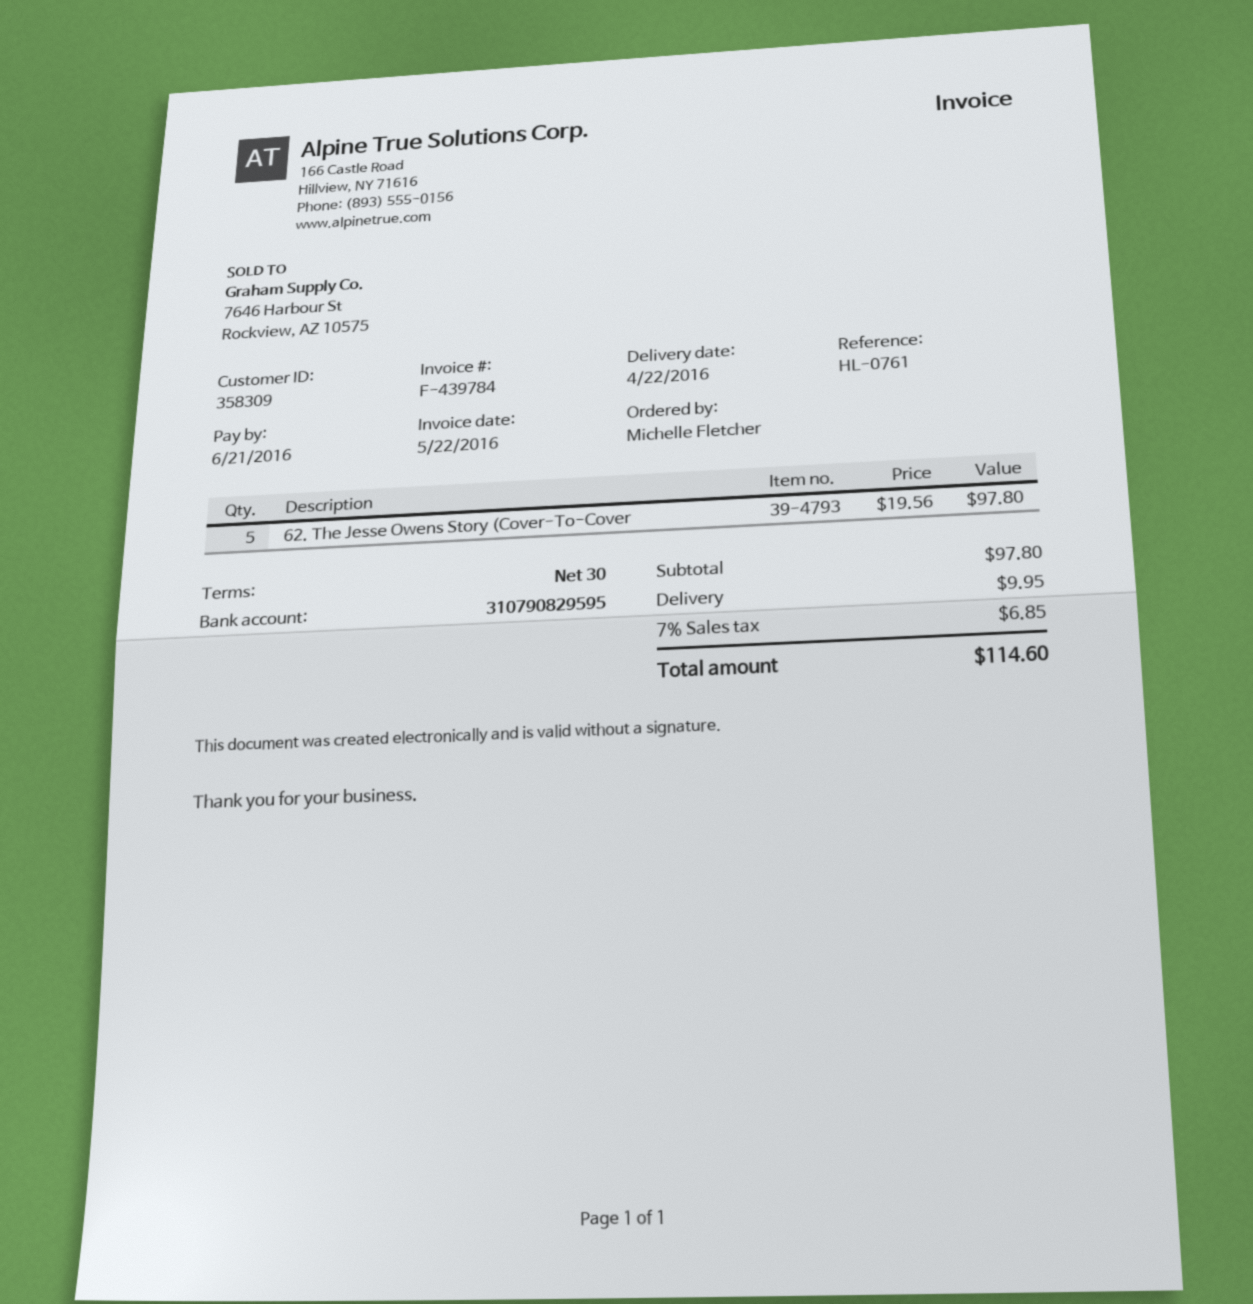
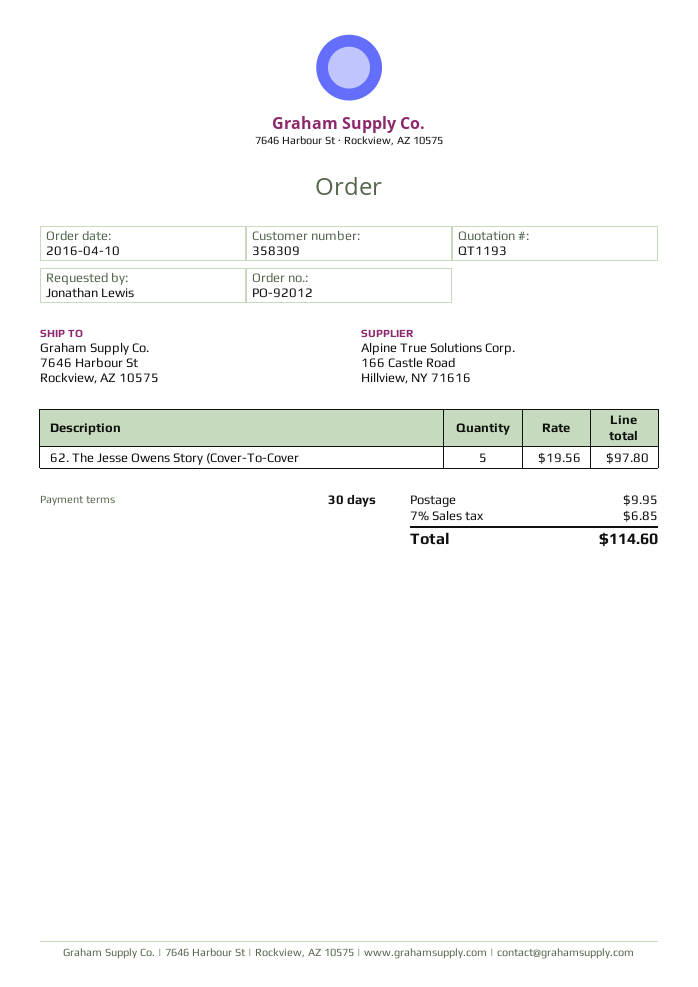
ordered by: Michelle Fletcher -> Jonathan Lewis

